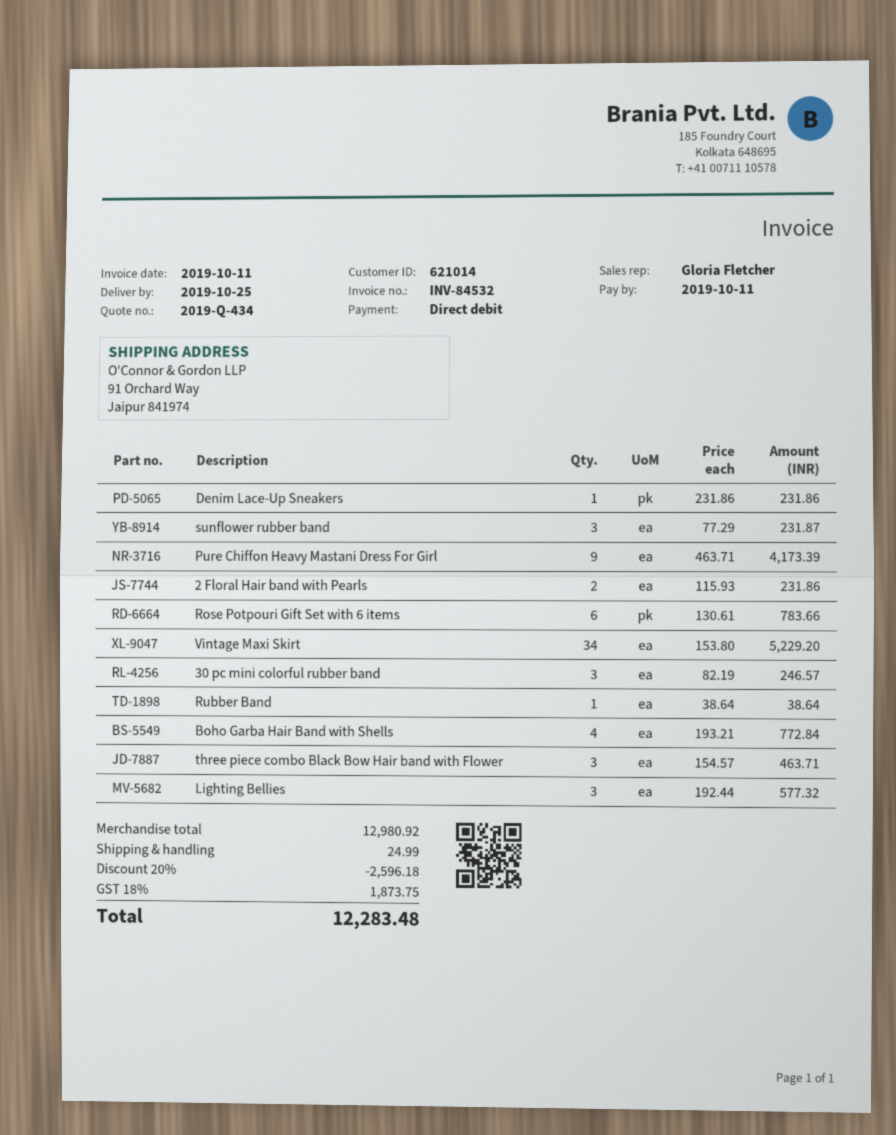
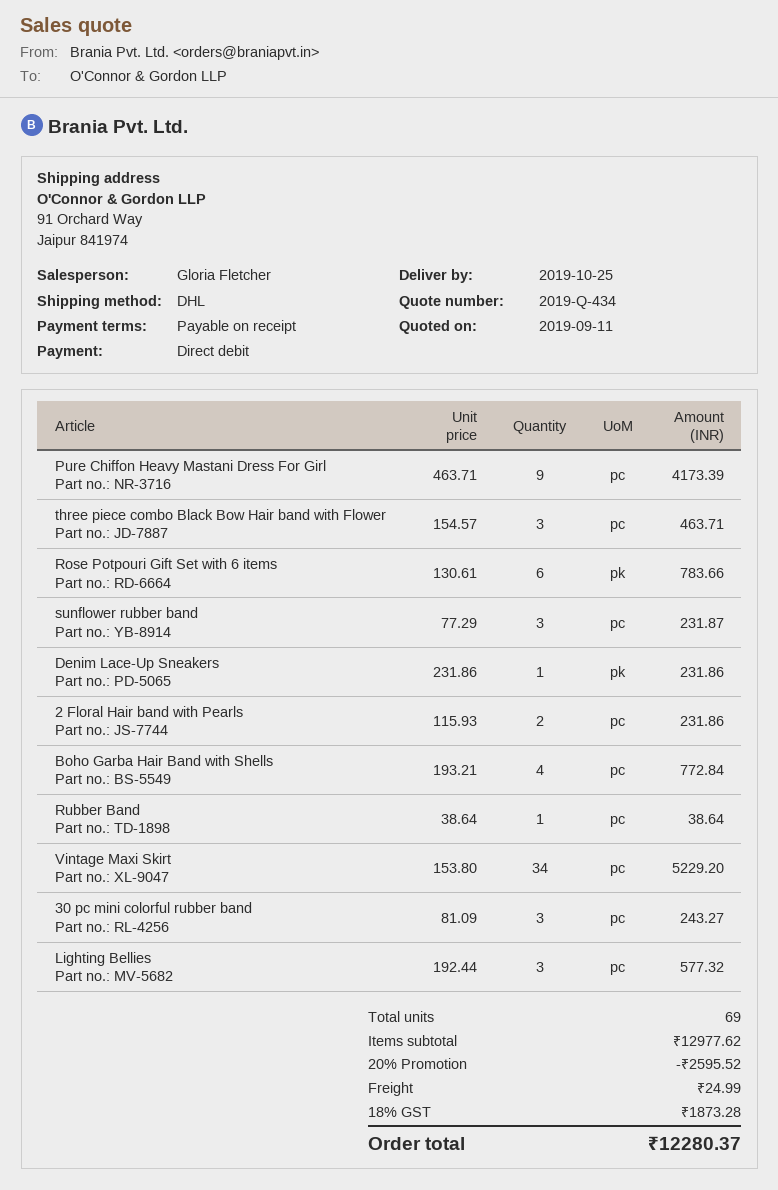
30 pc mini colorful rubber band: 3 x 82.19 = 246.57 -> 3 x 81.09 = 243.27
subtotal: 12980.92 -> 12977.62
discount: 20% = 2596.18 -> 20% = 2595.52
tax: 18% = 1873.75 -> 18% = 1873.28
total: 12283.48 -> 12280.37

